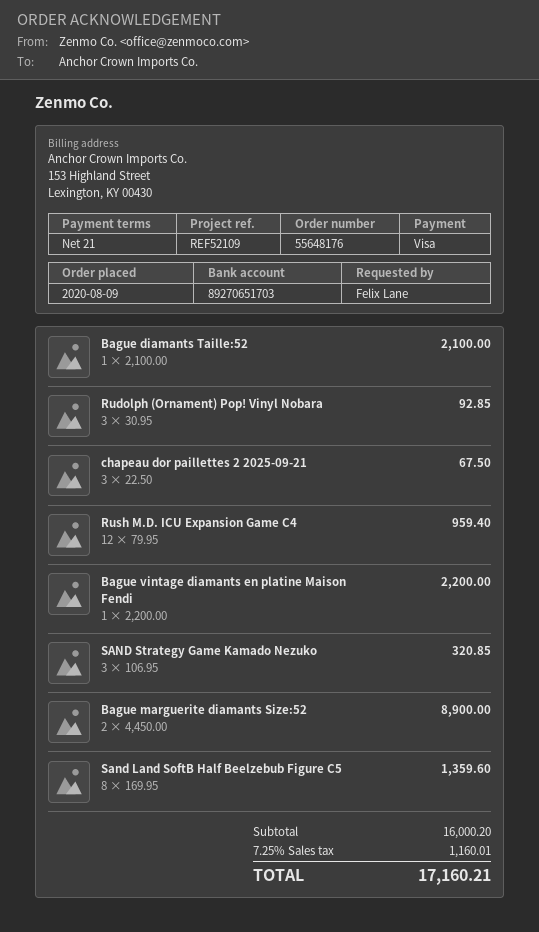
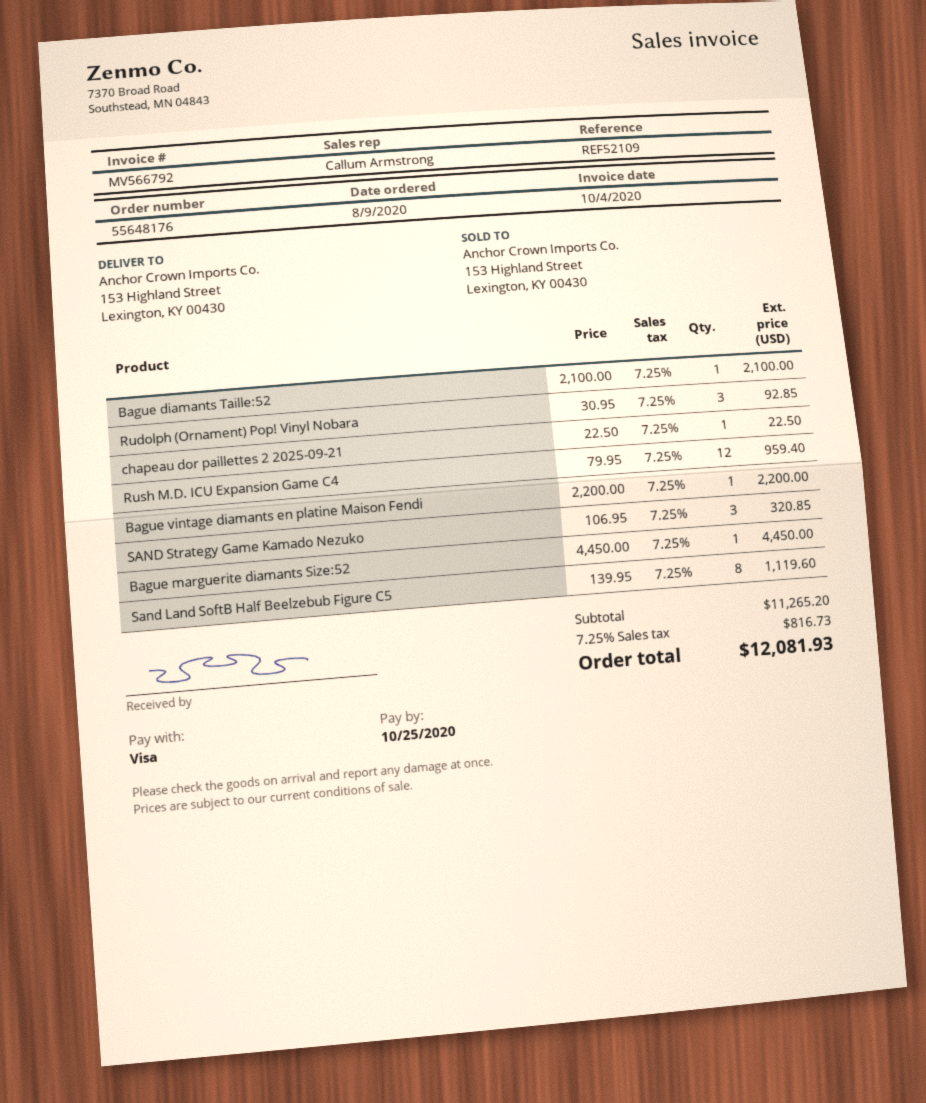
chapeau dor paillettes 2 2025-09-21: 3 x 22.50 = 67.50 -> 1 x 22.50 = 22.50
Bague marguerite diamants Size:52: 2 x 4450.00 = 8900.00 -> 1 x 4450.00 = 4450.00
Sand Land SoftB Half Beelzebub Figure C5: 8 x 169.95 = 1359.60 -> 8 x 139.95 = 1119.60
subtotal: 16000.20 -> 11265.20
tax: 7.25% = 1160.01 -> 7.25% = 816.73
total: 17160.21 -> 12081.93

